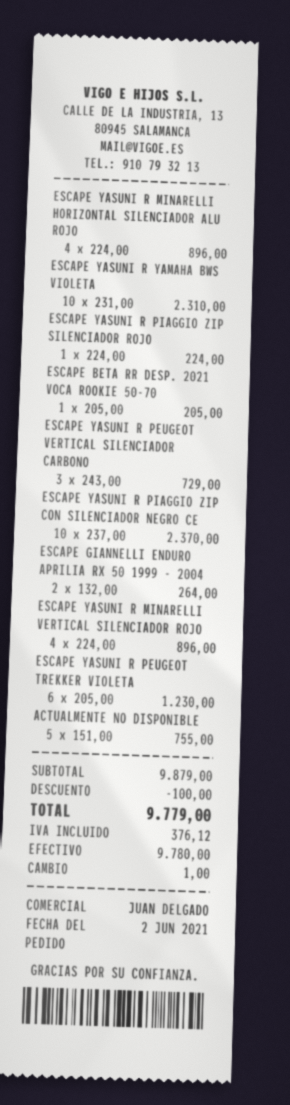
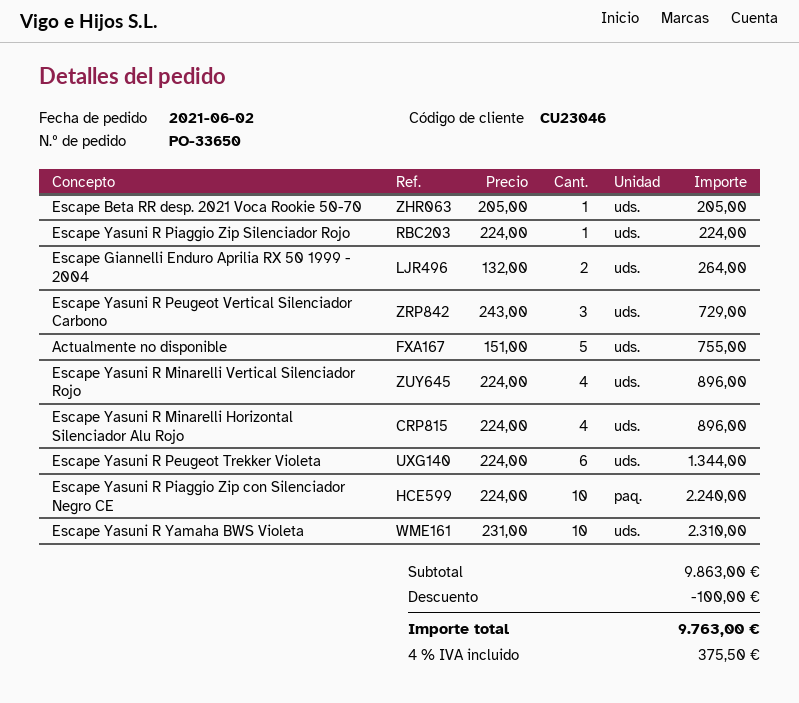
ESCAPE YASUNI R PIAGGIO ZIP CON SILENCIADOR NEGRO CE: 10 x 237.00 = 2370.00 -> 10 x 224.00 = 2240.00
ESCAPE YASUNI R PEUGEOT TREKKER VIOLETA: 6 x 205.00 = 1230.00 -> 6 x 224.00 = 1344.00
subtotal: 9879.00 -> 9863.00
tax: 376.12 -> 375.50
total: 9779.00 -> 9763.00

